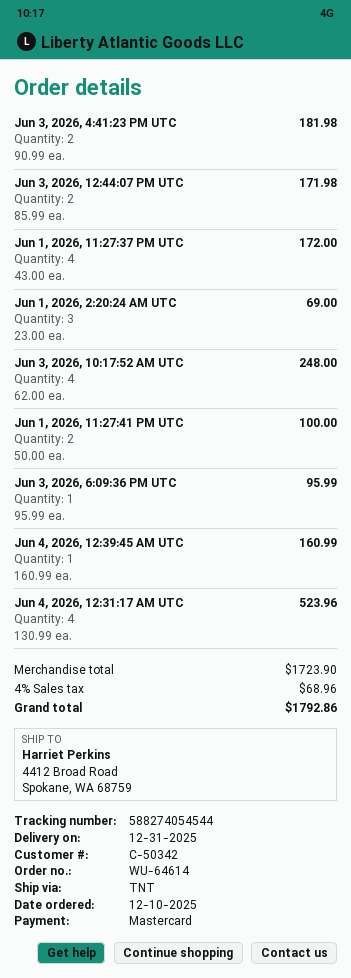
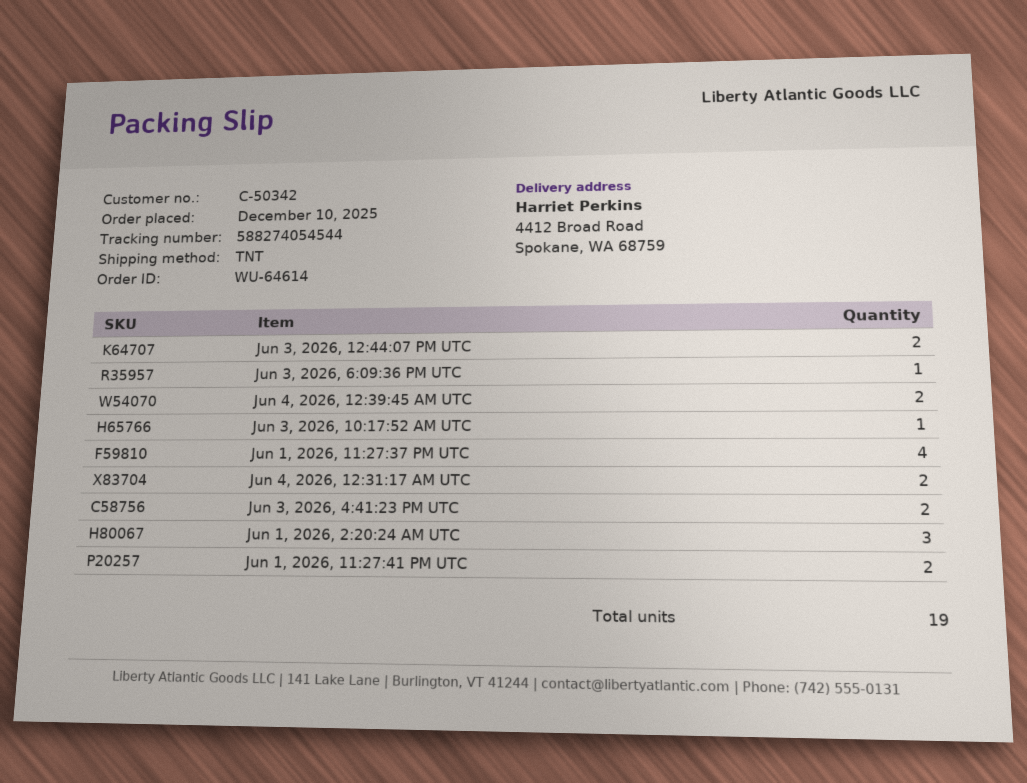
Jun 3, 2026, 10:17:52 AM UTC: 4 -> 1
Jun 4, 2026, 12:39:45 AM UTC: 1 -> 2
Jun 4, 2026, 12:31:17 AM UTC: 4 -> 2

